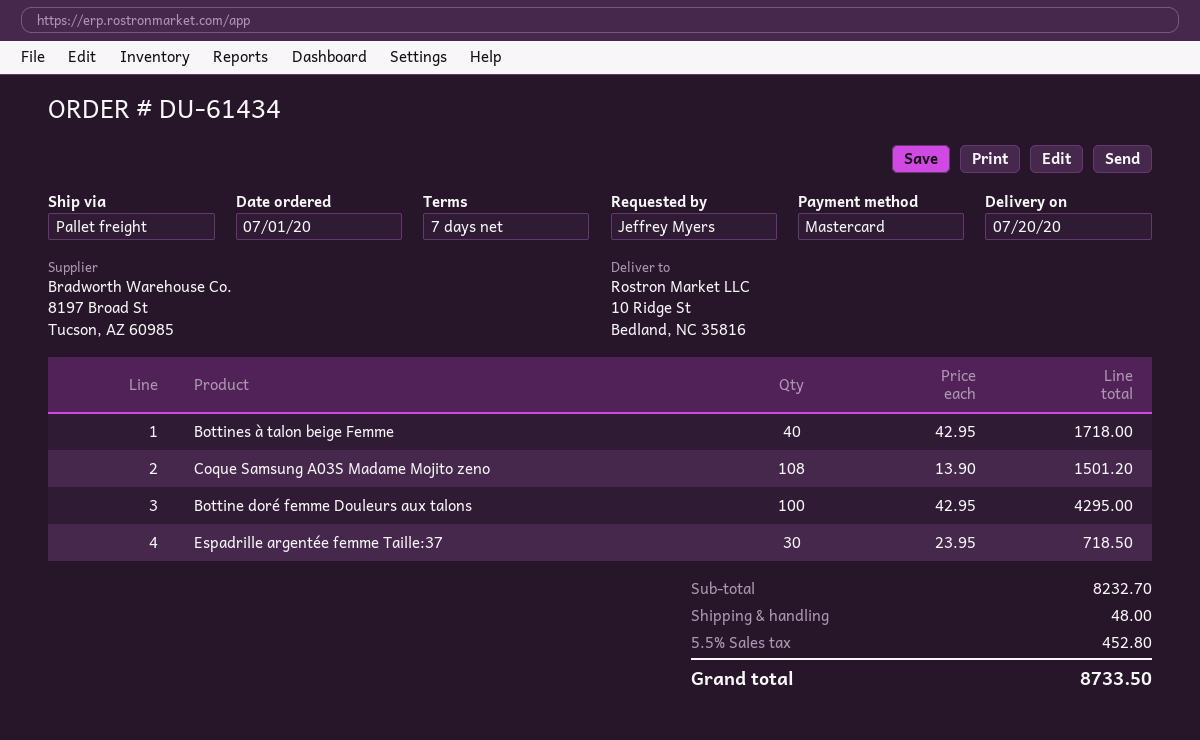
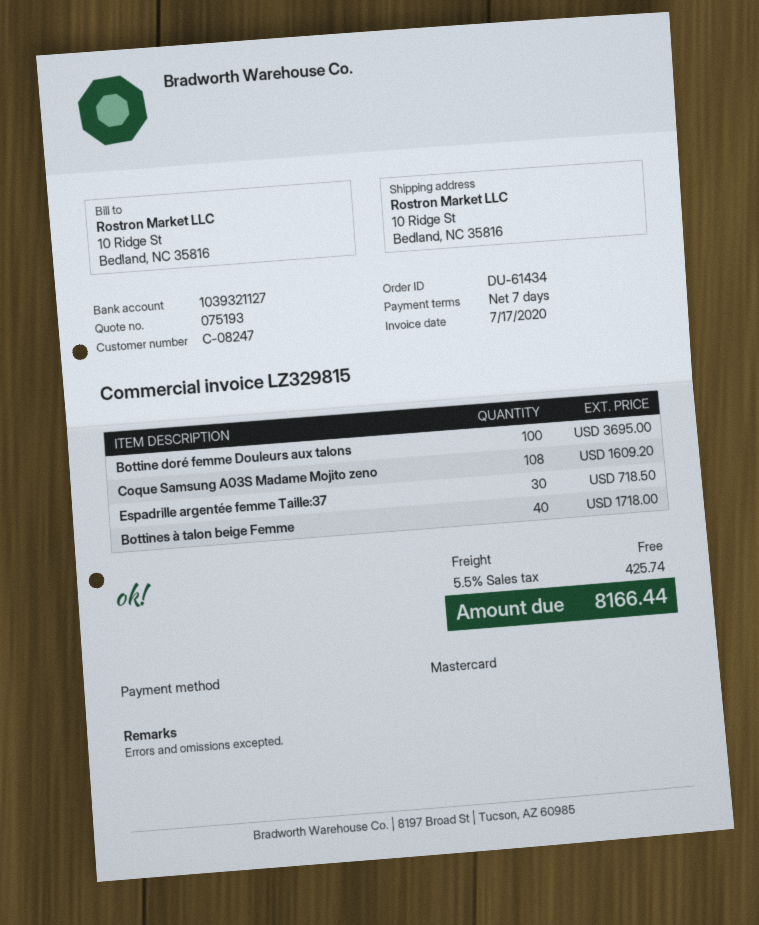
Coque Samsung A03S Madame Mojito zeno: 108 for 1501.20 -> 108 for 1609.20
Bottine doré femme Douleurs aux talons: 100 for 4295.00 -> 100 for 3695.00
shipping: 48.00 -> 0.00
tax: 5.5% = 452.80 -> 5.5% = 425.74
total: 8733.50 -> 8166.44

